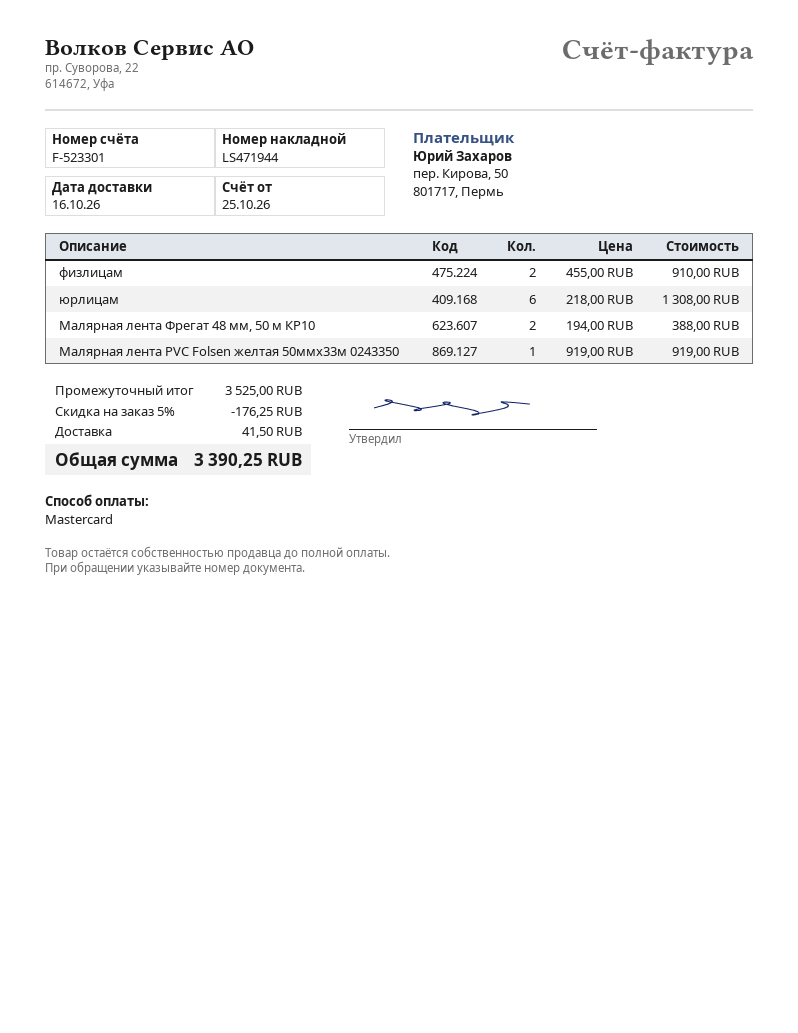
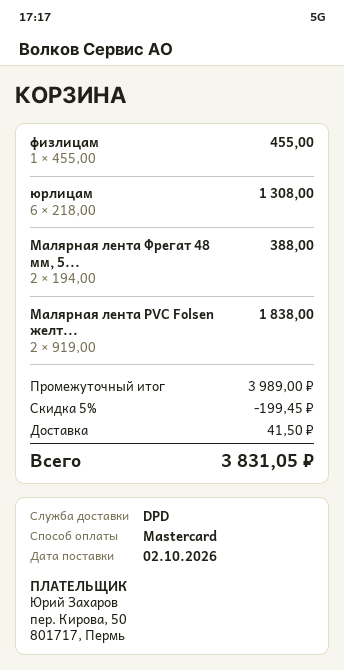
delivery date: 2026-10-16 -> 2026-10-02
физлицам: 2 x 455.00 = 910.00 -> 1 x 455.00 = 455.00
Малярная лента PVC Folsen желтая 50ммx33м 0243350: 1 x 919.00 = 919.00 -> 2 x 919.00 = 1838.00
subtotal: 3525.00 -> 3989.00
discount: 5% = 176.25 -> 5% = 199.45
total: 3390.25 -> 3831.05

